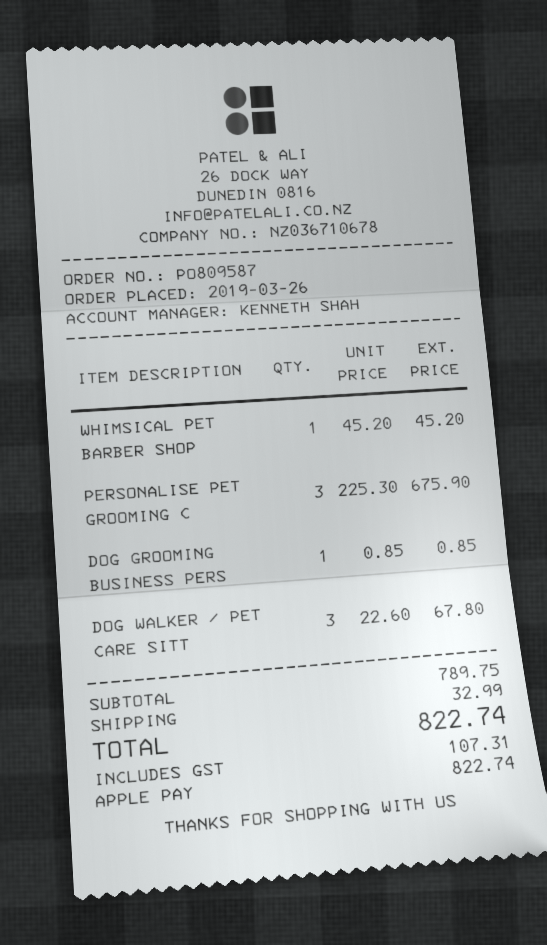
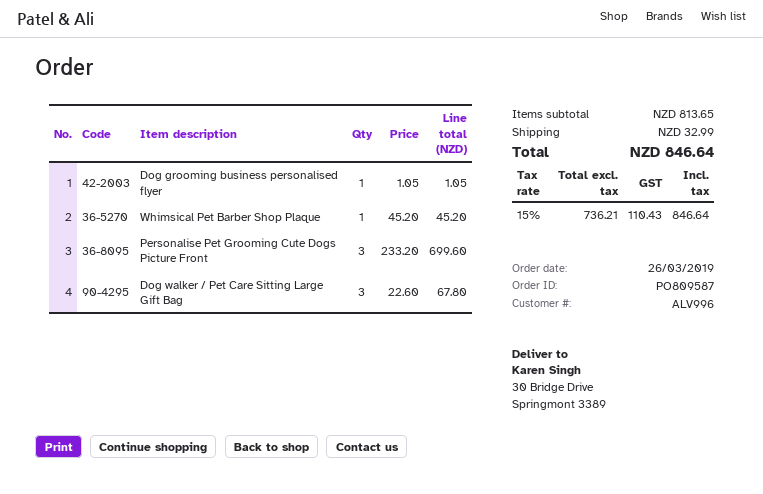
PERSONALISE PET GROOMING C: 3 x 225.30 = 675.90 -> 3 x 233.20 = 699.60
DOG GROOMING BUSINESS PERS: 1 x 0.85 = 0.85 -> 1 x 1.05 = 1.05
subtotal: 789.75 -> 813.65
tax: 107.31 -> 110.43
total: 822.74 -> 846.64

